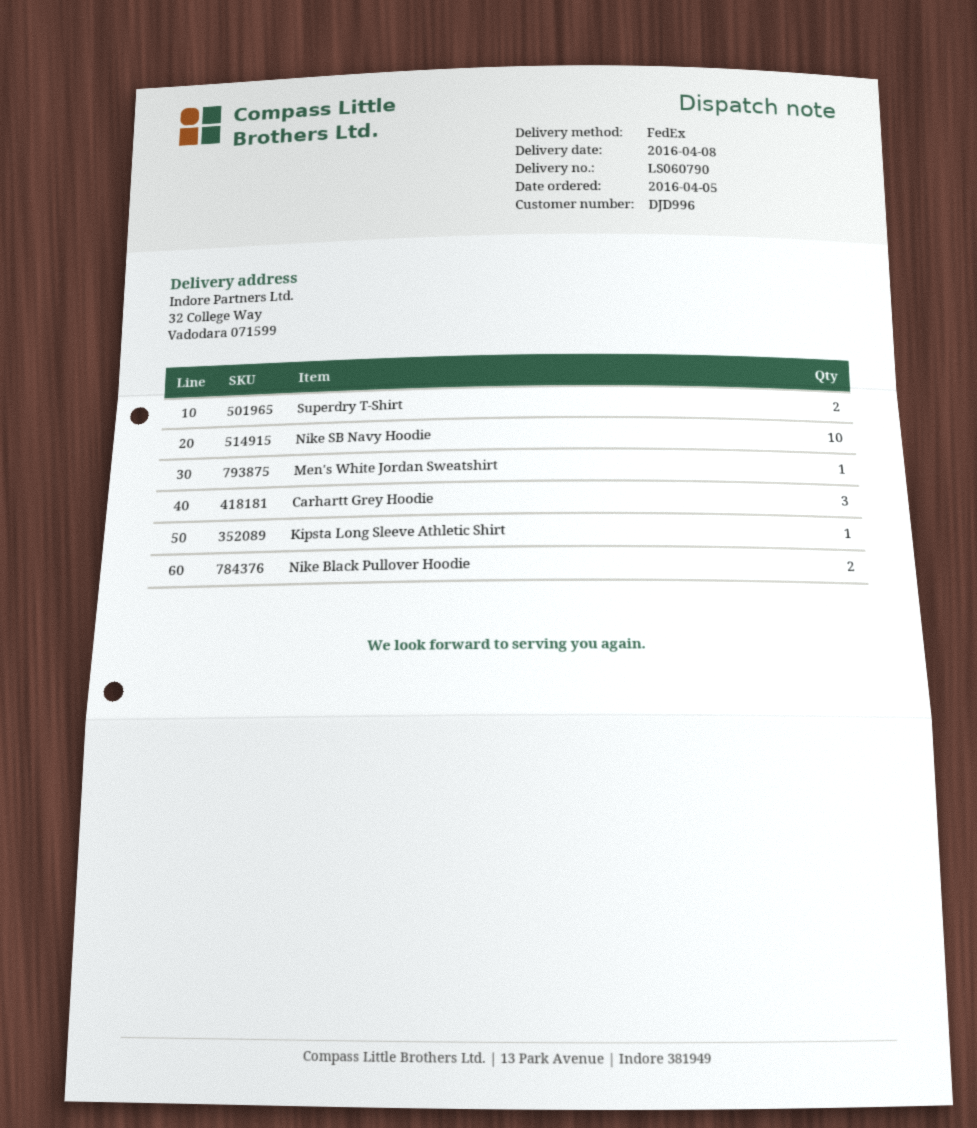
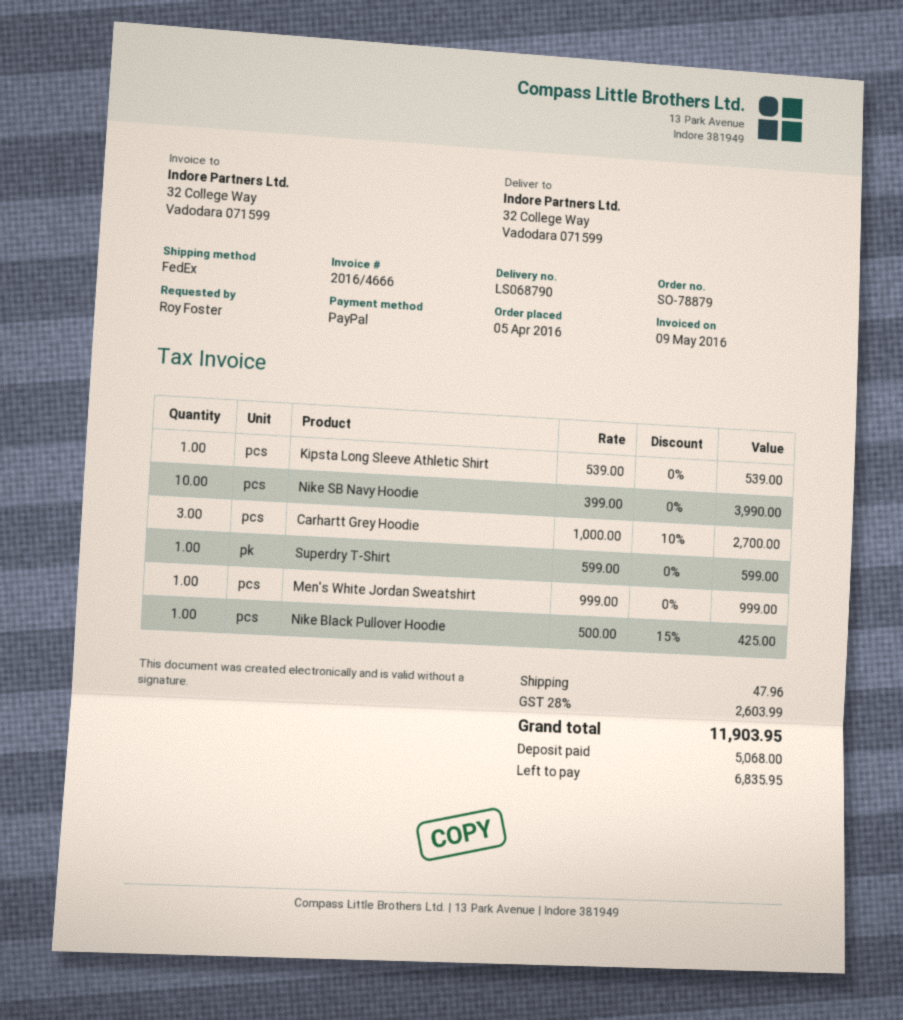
delivery note number: LS060790 -> LS068790
Superdry T-Shirt: 2 -> 1
Nike Black Pullover Hoodie: 2 -> 1

